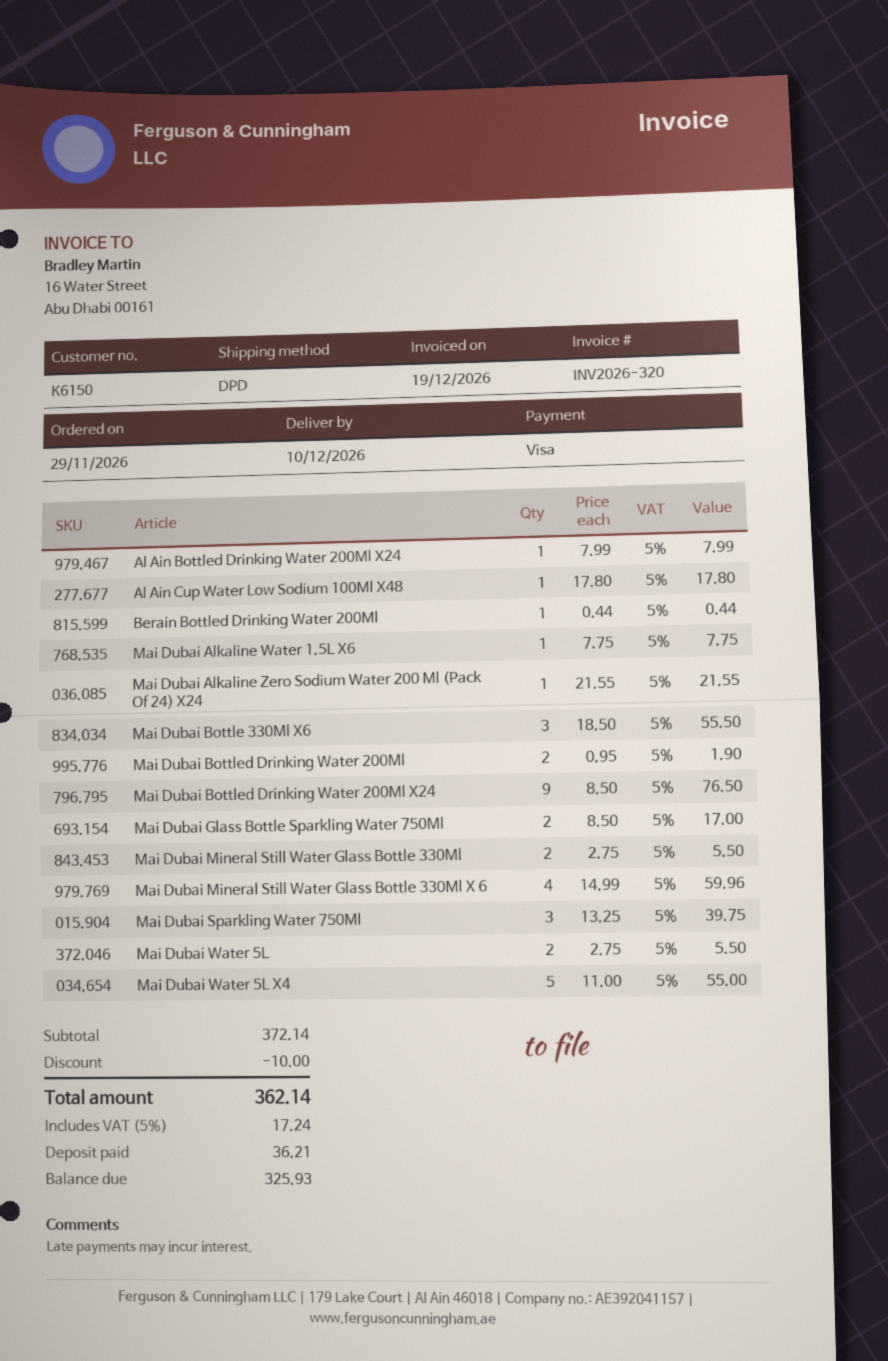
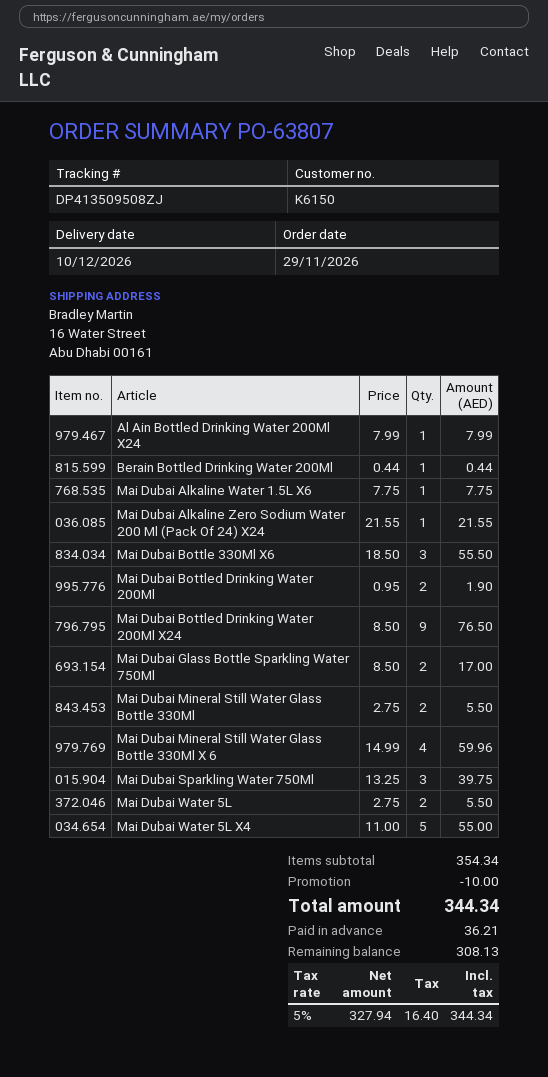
Al Ain Cup Water Low Sodium 100Ml X48: 1 x 17.80 = 17.80 -> none
subtotal: 372.14 -> 354.34
tax: 5% = 17.24 -> 5% = 16.40
total: 362.14 -> 344.34
balance: 325.93 -> 308.13

